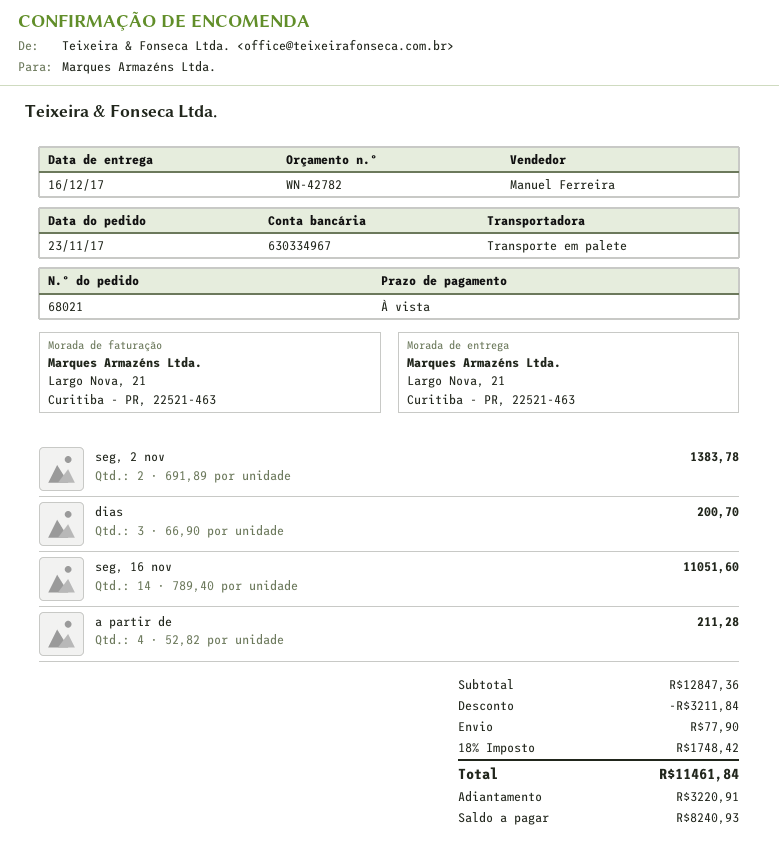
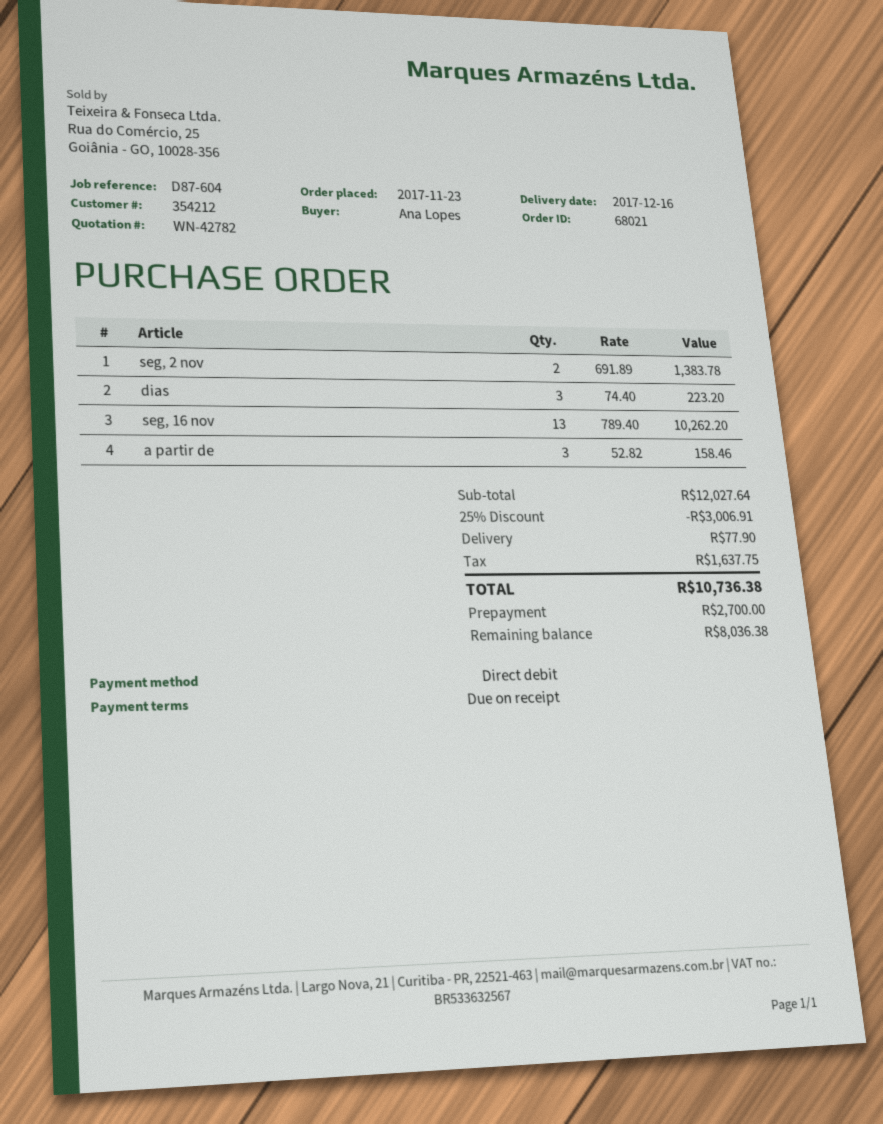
dias: 3 x 66.90 = 200.70 -> 3 x 74.40 = 223.20
seg, 16 nov: 14 x 789.40 = 11051.60 -> 13 x 789.40 = 10262.20
a partir de: 4 x 52.82 = 211.28 -> 3 x 52.82 = 158.46
subtotal: 12847.36 -> 12027.64
discount: 3211.84 -> 3006.91
tax: 1748.42 -> 1637.75
total: 11461.84 -> 10736.38
deposit: 3220.91 -> 2700.00
balance: 8240.93 -> 8036.38

